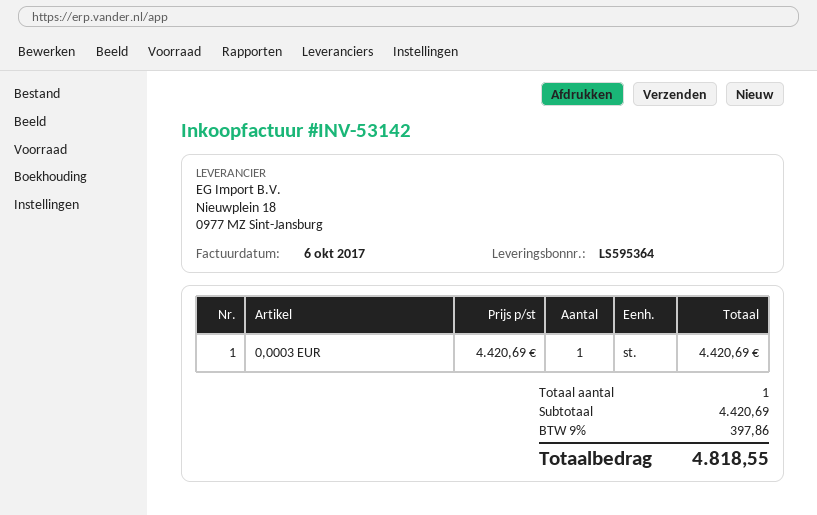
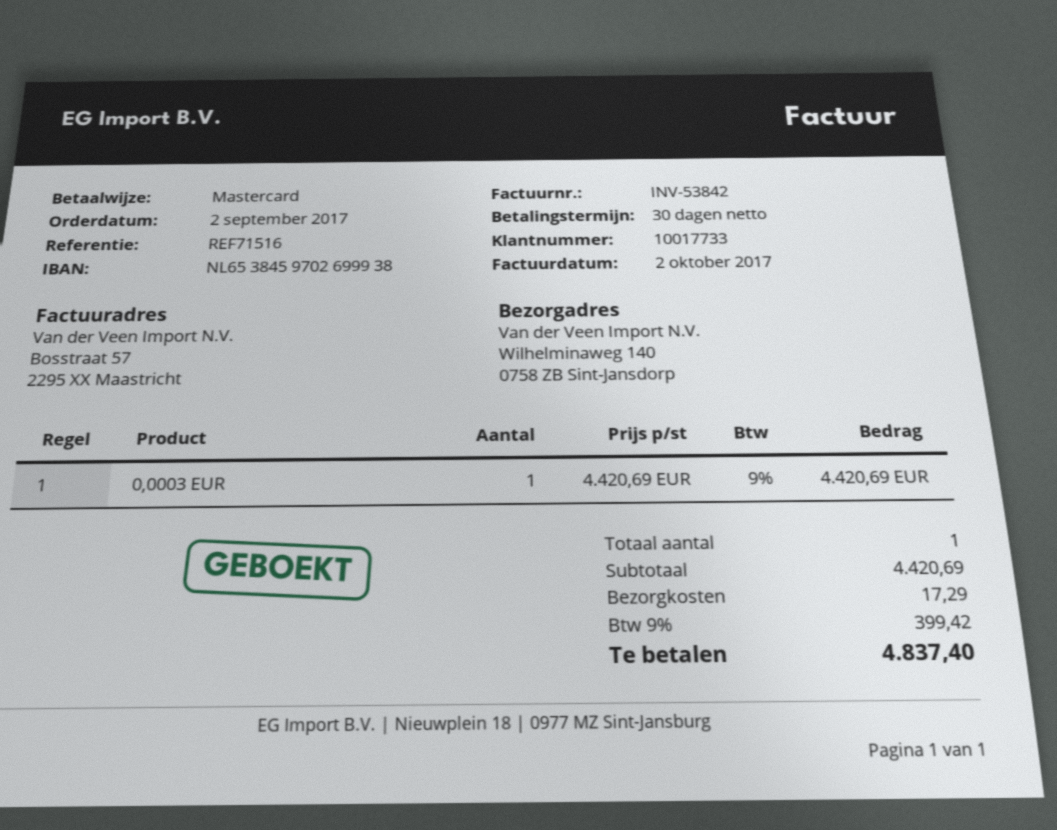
invoice number: INV-53142 -> INV-53842
invoice date: 2017-10-06 -> 2017-10-02
shipping: none -> 17.29
tax: 9% = 397.86 -> 9% = 399.42
total: 4818.55 -> 4837.40

